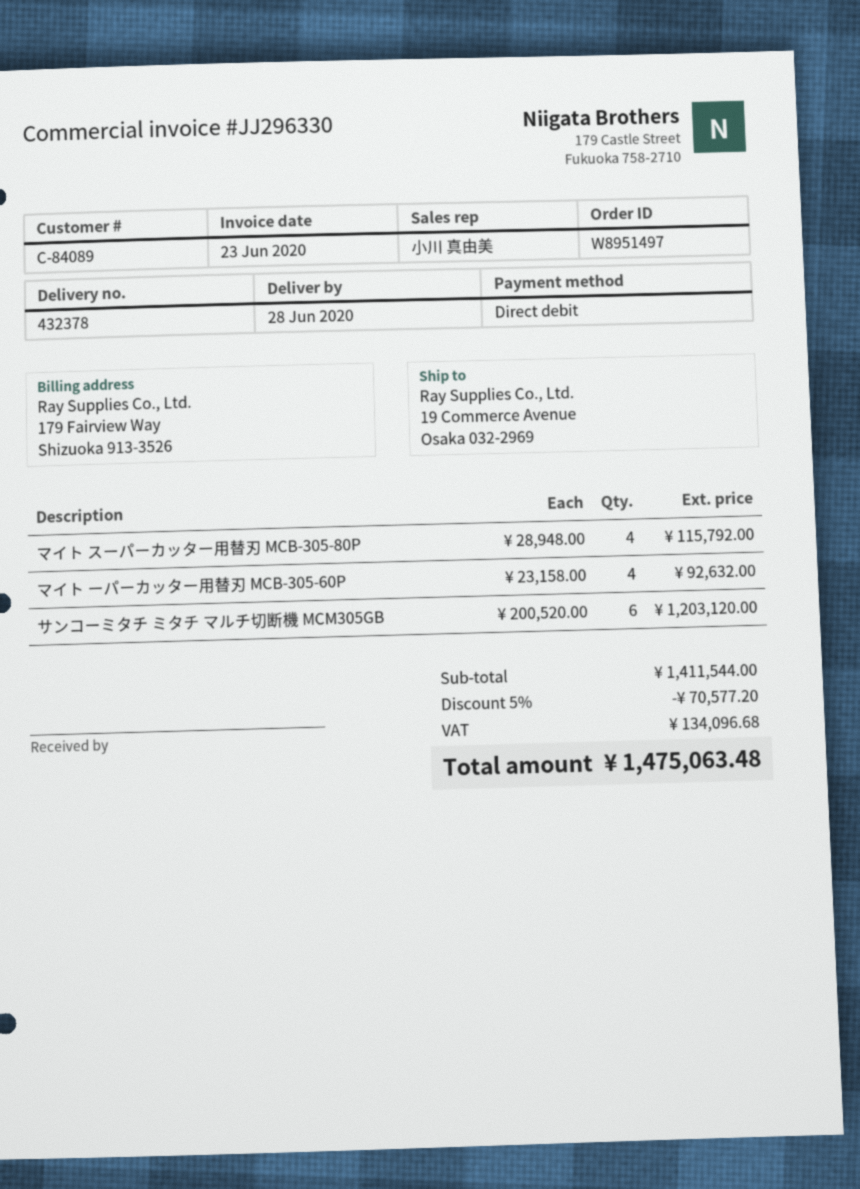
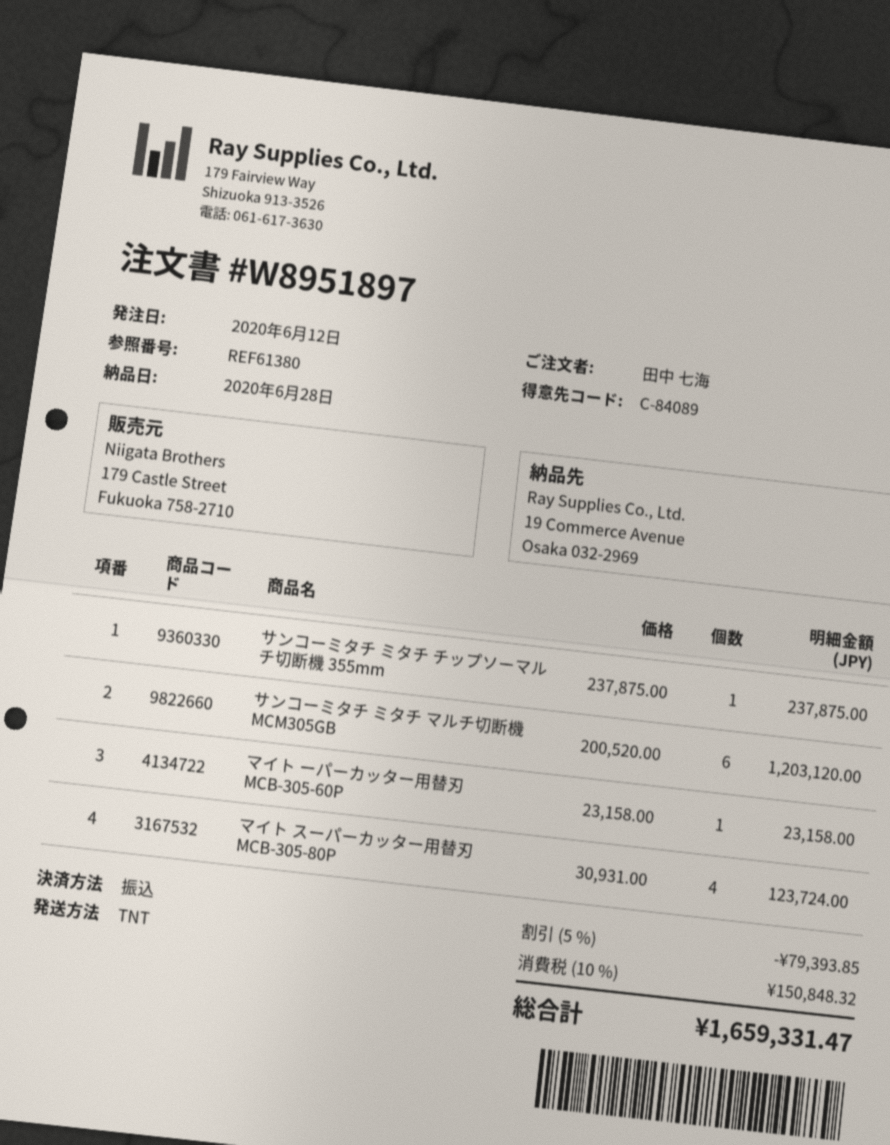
order number: W8951497 -> W8951897
payment method: direct debit -> bank transfer
マイト スーパーカッター用替刃 MCB-305-80P: 4 x 28948.00 = 115792.00 -> 4 x 30931.00 = 123724.00
マイト ーパーカッター用替刃 MCB-305-60P: 4 x 23158.00 = 92632.00 -> 1 x 23158.00 = 23158.00
サンコーミタチ ミタチ チップソーマルチ切断機 355mm: none -> 1 x 237875.00 = 237875.00
discount: 5% = 70577.20 -> 5% = 79393.85
tax: 134096.68 -> 150848.32
total: 1475063.48 -> 1659331.47

